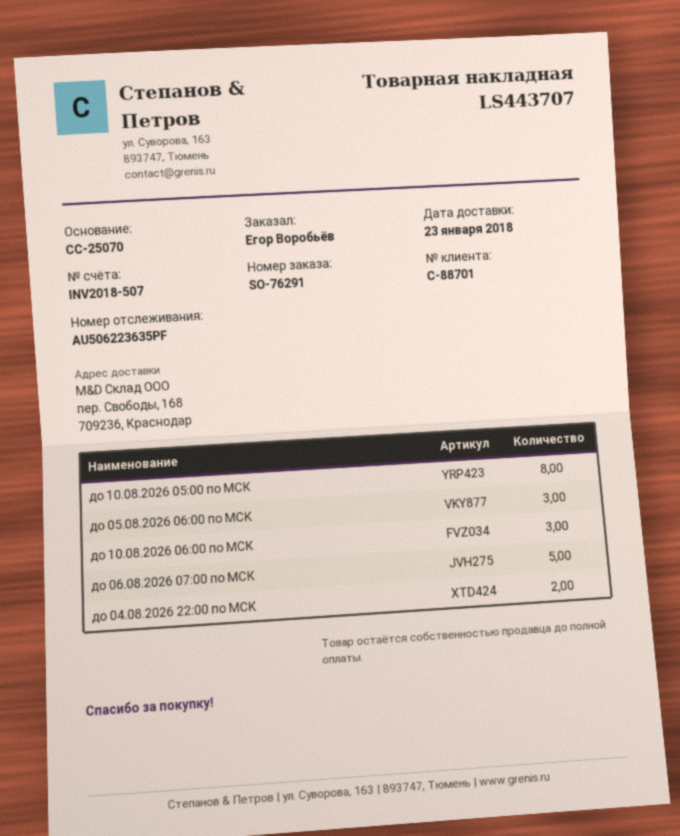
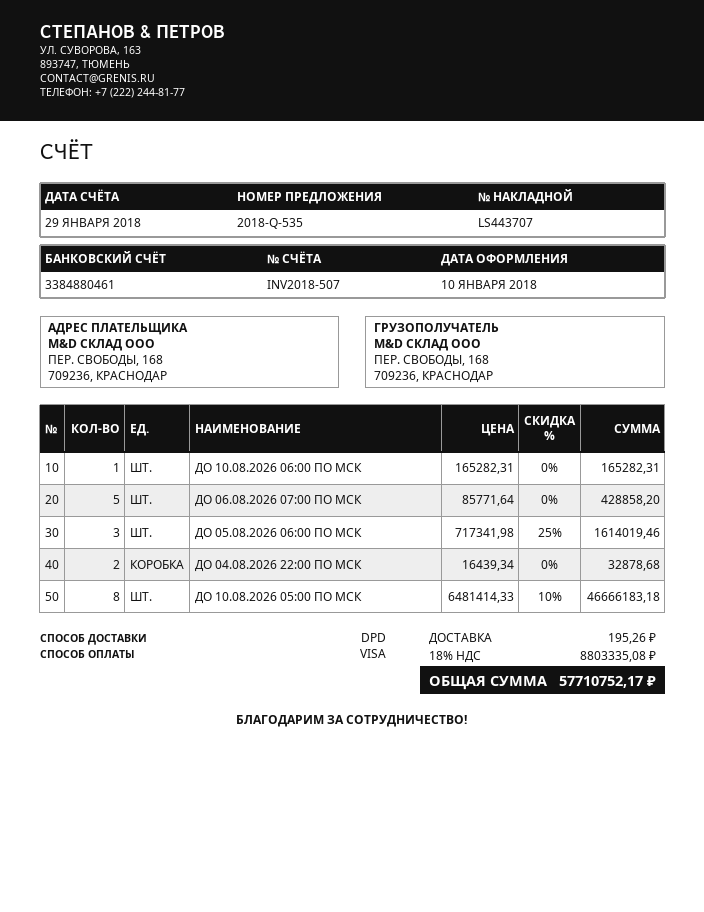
до 10.08.2026 06:00 по МСК: 3 -> 1

